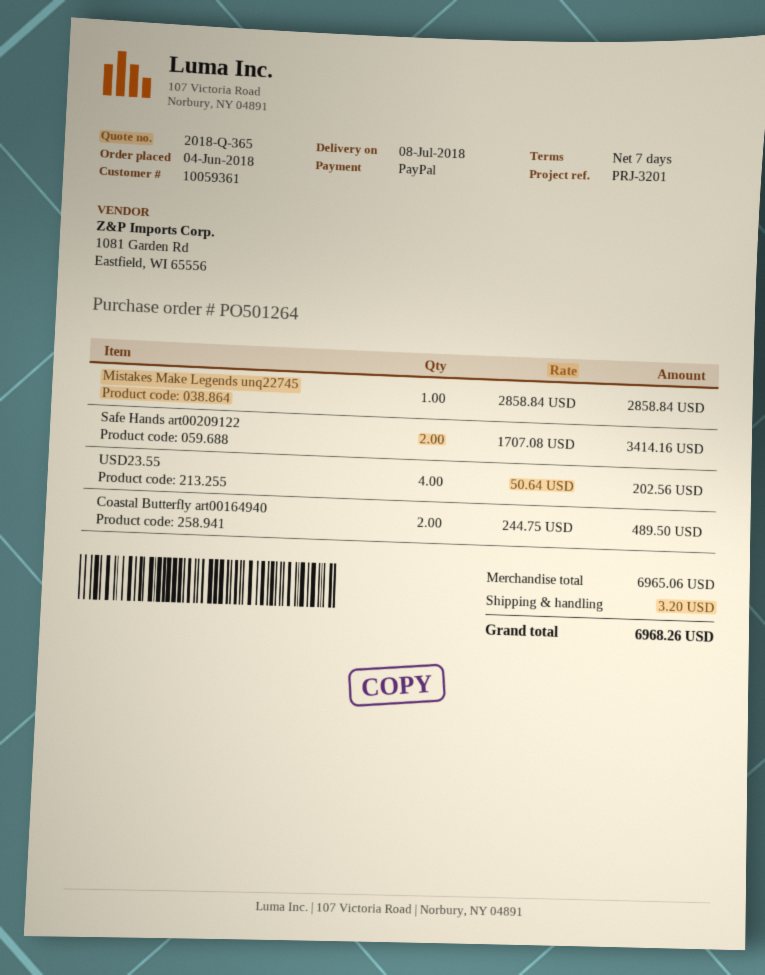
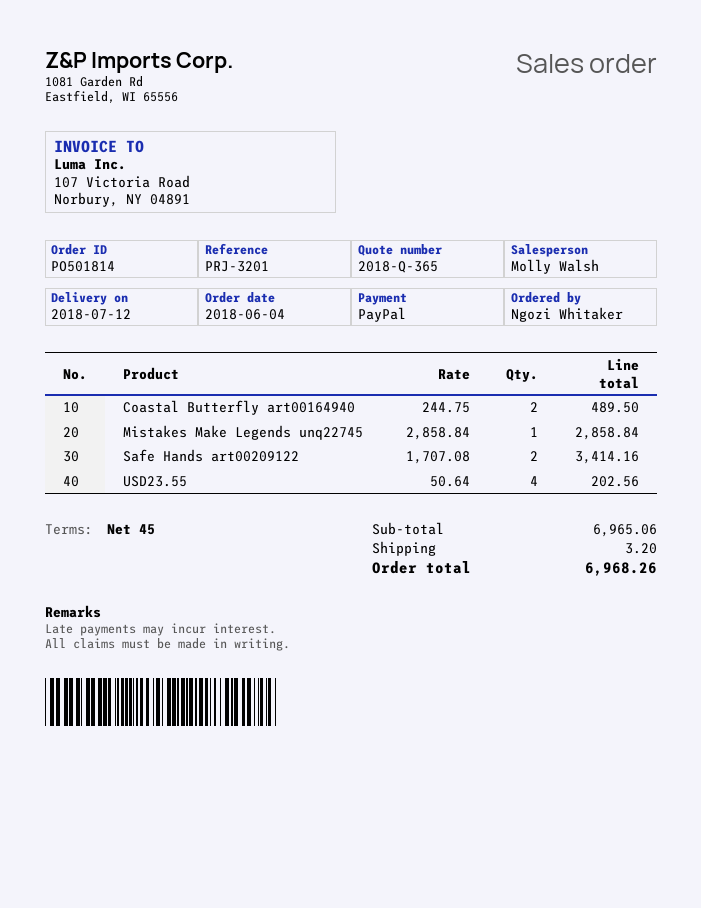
order number: PO501264 -> PO501814
delivery date: 2018-07-08 -> 2018-07-12
payment terms: 7 days -> 45 days

